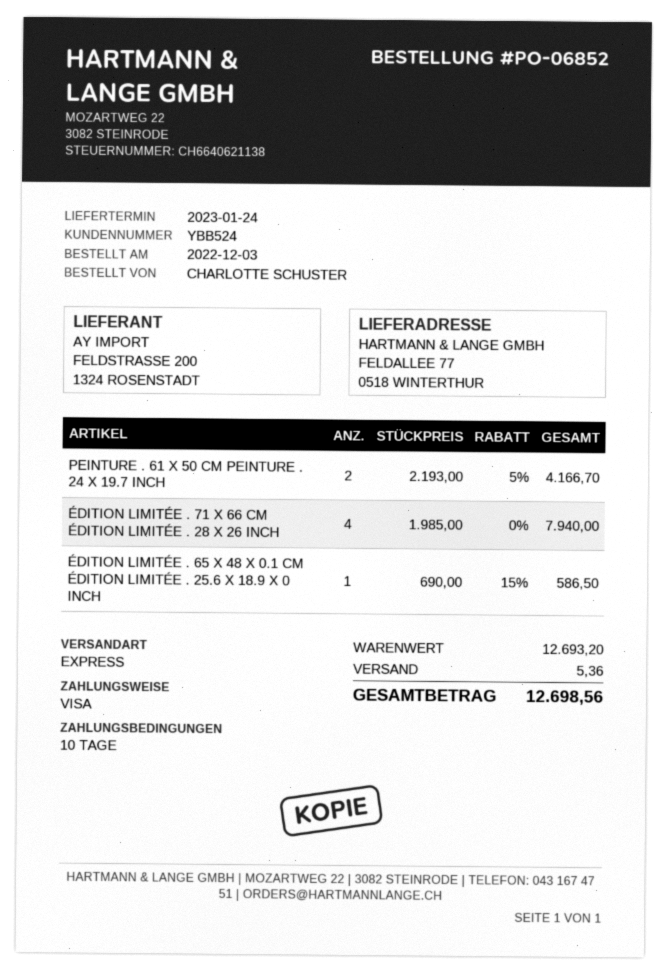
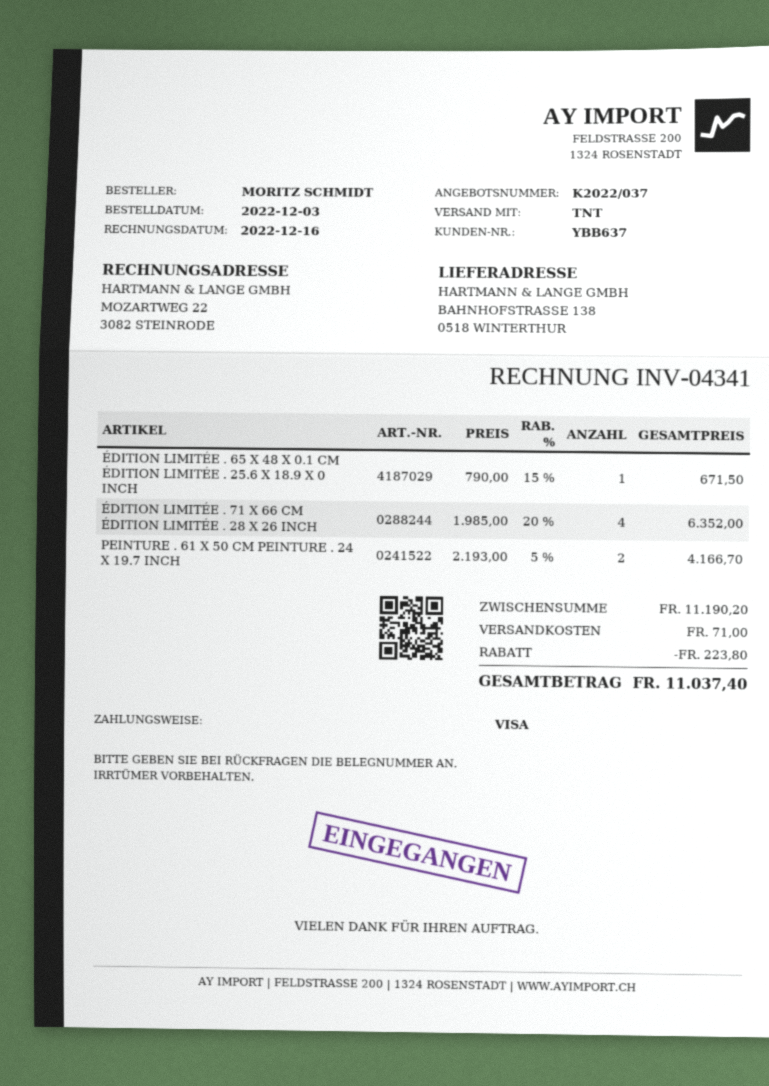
customer number: YBB524 -> YBB637
ordered by: CHARLOTTE SCHUSTER -> MORITZ SCHMIDT
shipping method: express -> TNT
ship to: FELDALLEE 77, 0518 WINTERTHUR -> BAHNHOFSTRASSE 138, 0518 WINTERTHUR
ÉDITION LIMITÉE . 71 X 66 CM ÉDITION LIMITÉE . 28 X 26 INCH: 4 x 1985.00 = 7940.00 -> 4 x 1985.00 - 20% = 6352.00
ÉDITION LIMITÉE . 65 X 48 X 0.1 CM ÉDITION LIMITÉE . 25.6 X 18.9 X 0 INCH: 1 x 690.00 - 15% = 586.50 -> 1 x 790.00 - 15% = 671.50
subtotal: 12693.20 -> 11190.20
discount: none -> 223.80
shipping: 5.36 -> 71.00
total: 12698.56 -> 11037.40

